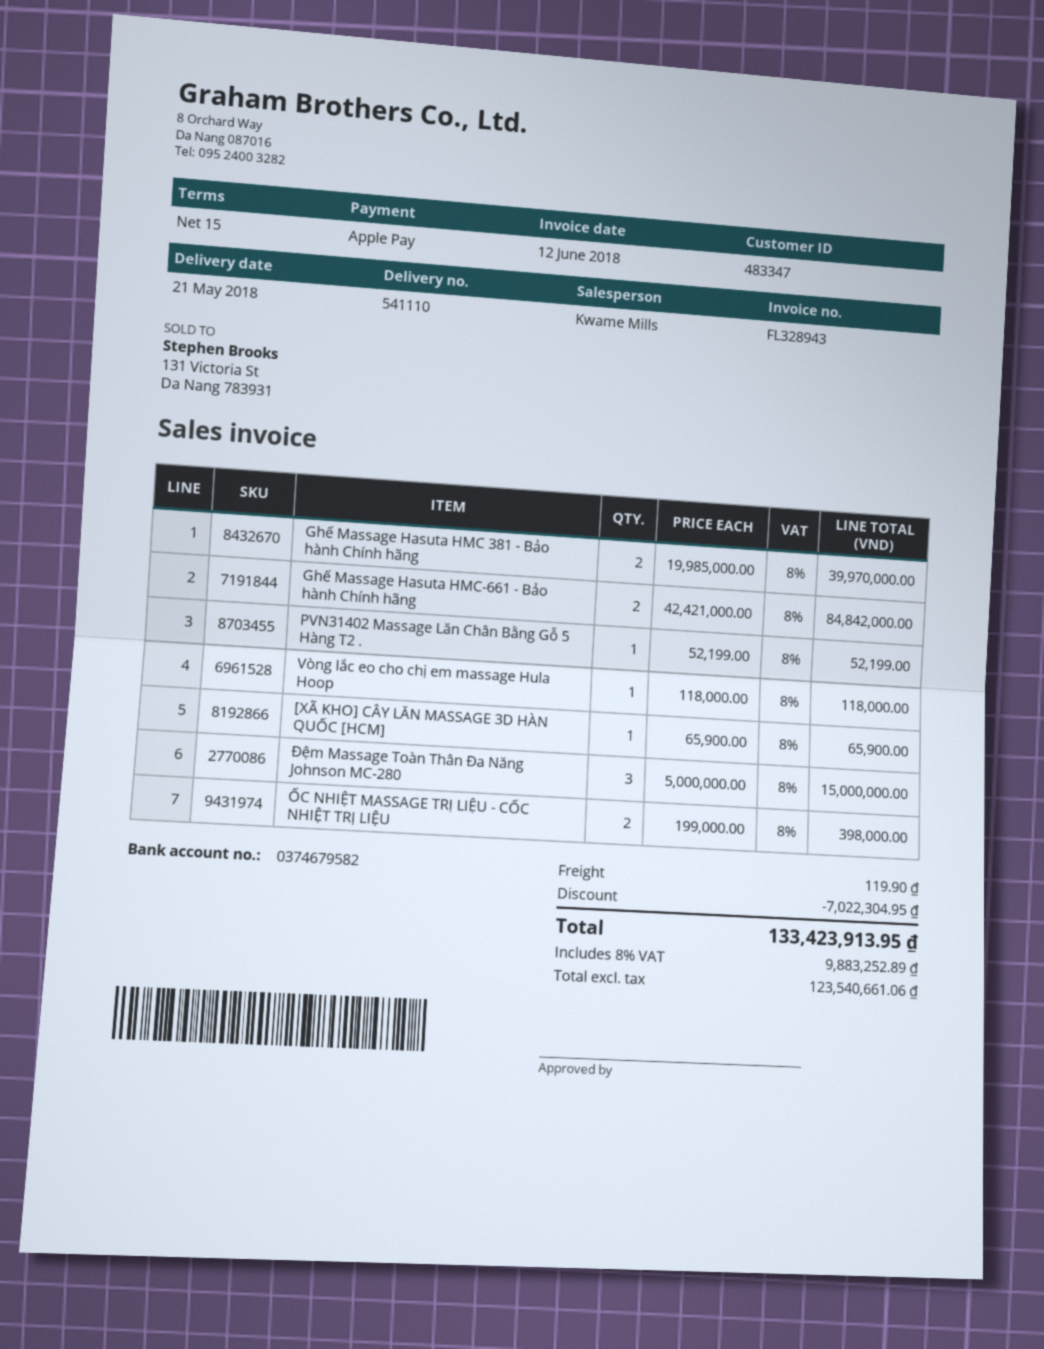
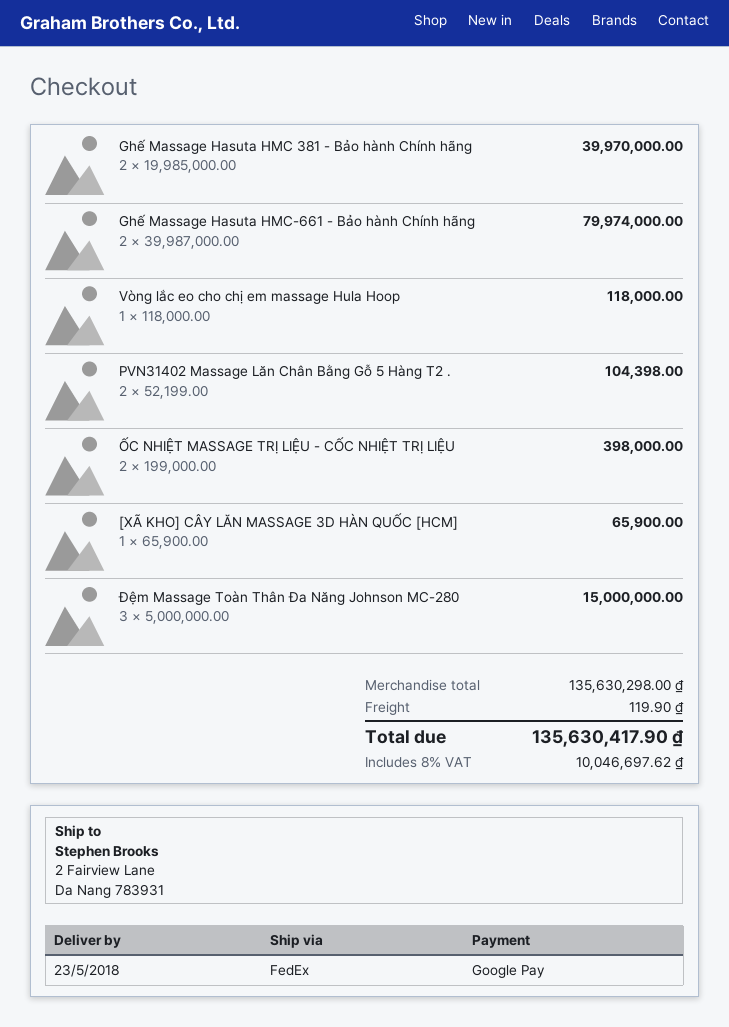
delivery date: 2018-05-21 -> 2018-05-23
payment method: Apple Pay -> Google Pay
Ghế Massage Hasuta HMC-661 - Bảo hành Chính hãng: 2 x 42421000.00 = 84842000.00 -> 2 x 39987000.00 = 79974000.00
PVN31402 Massage Lăn Chân Bằng Gỗ 5 Hàng T2 .: 1 x 52199.00 = 52199.00 -> 2 x 52199.00 = 104398.00
discount: 7022304.95 -> none
tax: 8% = 9883252.89 -> 8% = 10046697.62
total: 133423913.95 -> 135630417.90

